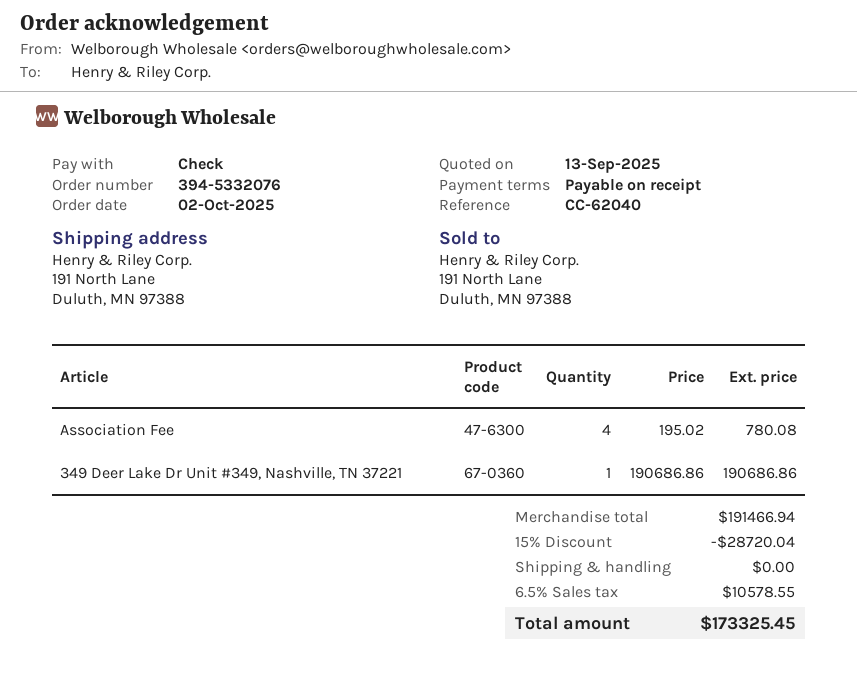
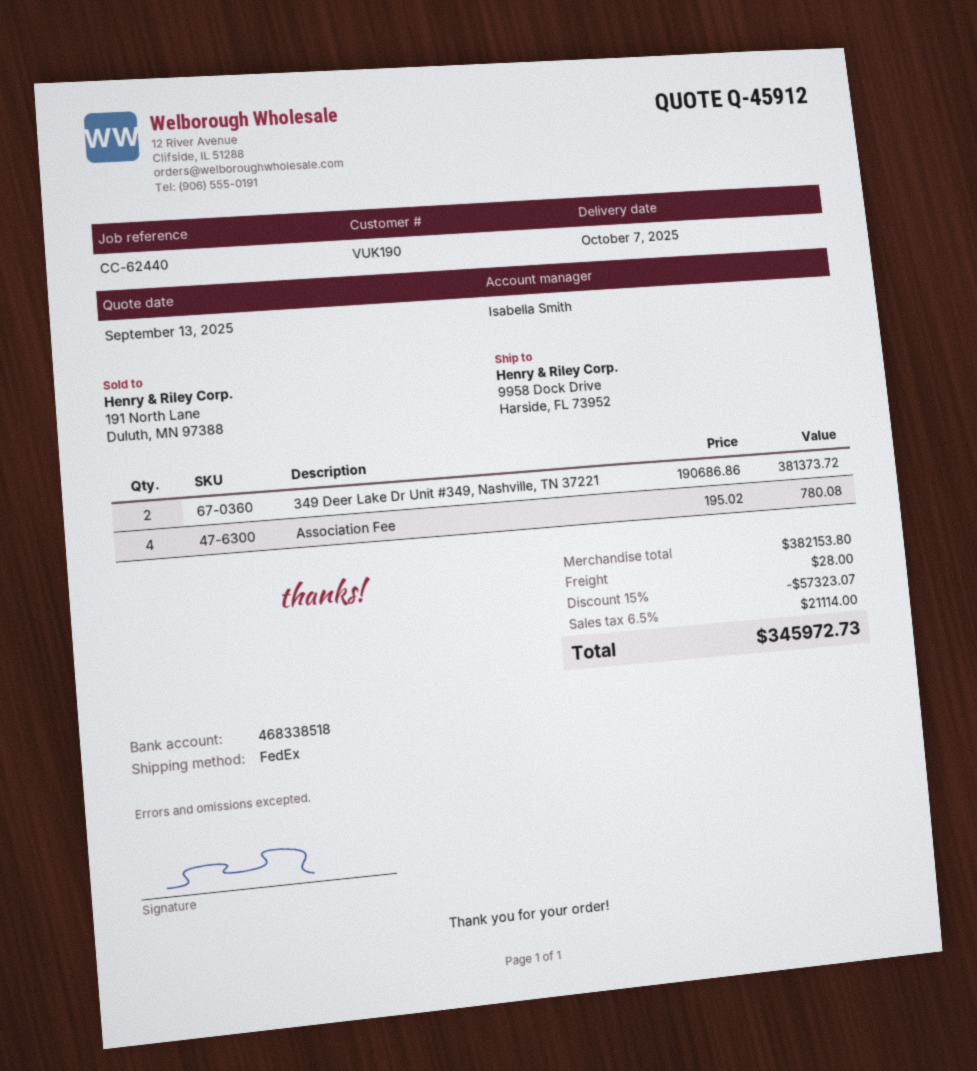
reference: CC-62040 -> CC-62440
ship to: 191 North Lane, Duluth, MN 97388 -> 9958 Dock Drive, Harside, FL 73952
349 Deer Lake Dr Unit #349, Nashville, TN 37221: 1 x 190686.86 = 190686.86 -> 2 x 190686.86 = 381373.72
subtotal: 191466.94 -> 382153.80
discount: 15% = 28720.04 -> 15% = 57323.07
shipping: 0.00 -> 28.00
tax: 6.5% = 10578.55 -> 6.5% = 21114.00
total: 173325.45 -> 345972.73

